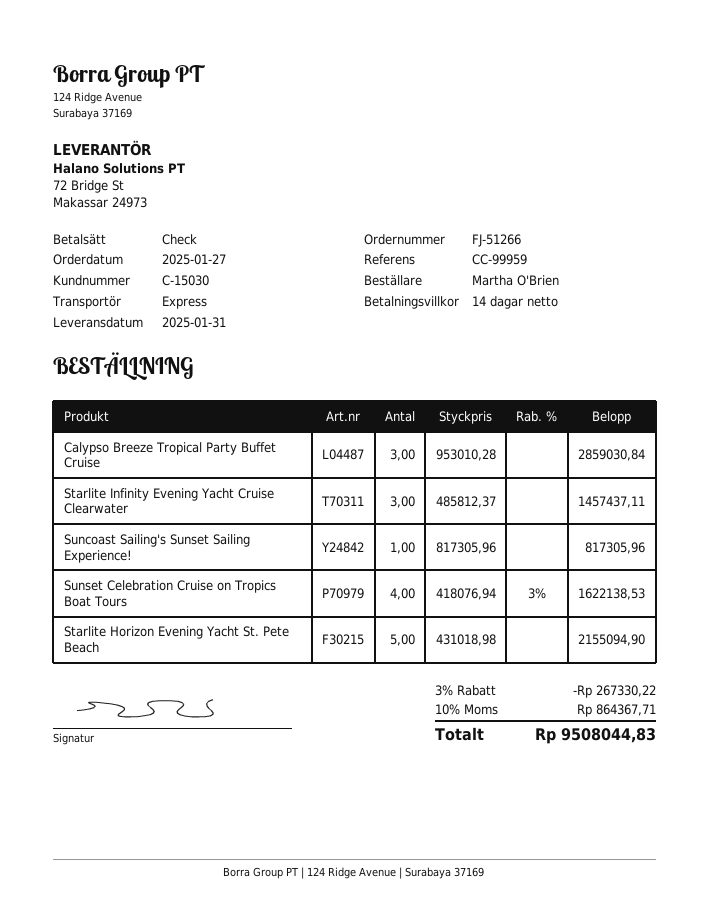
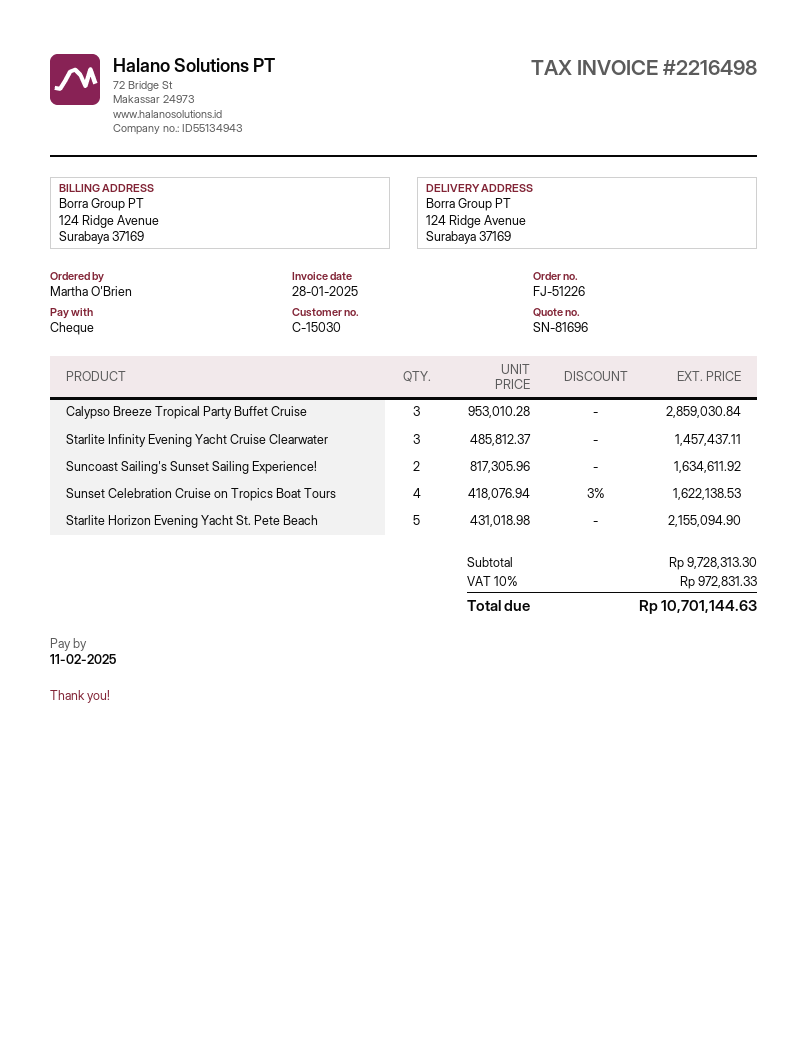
order number: FJ-51266 -> FJ-51226
Suncoast Sailing's Sunset Sailing Experience!: 1 x 817305.96 = 817305.96 -> 2 x 817305.96 = 1634611.92
discount: 3% = 267330.22 -> none
tax: 10% = 864367.71 -> 10% = 972831.33
total: 9508044.83 -> 10701144.63

